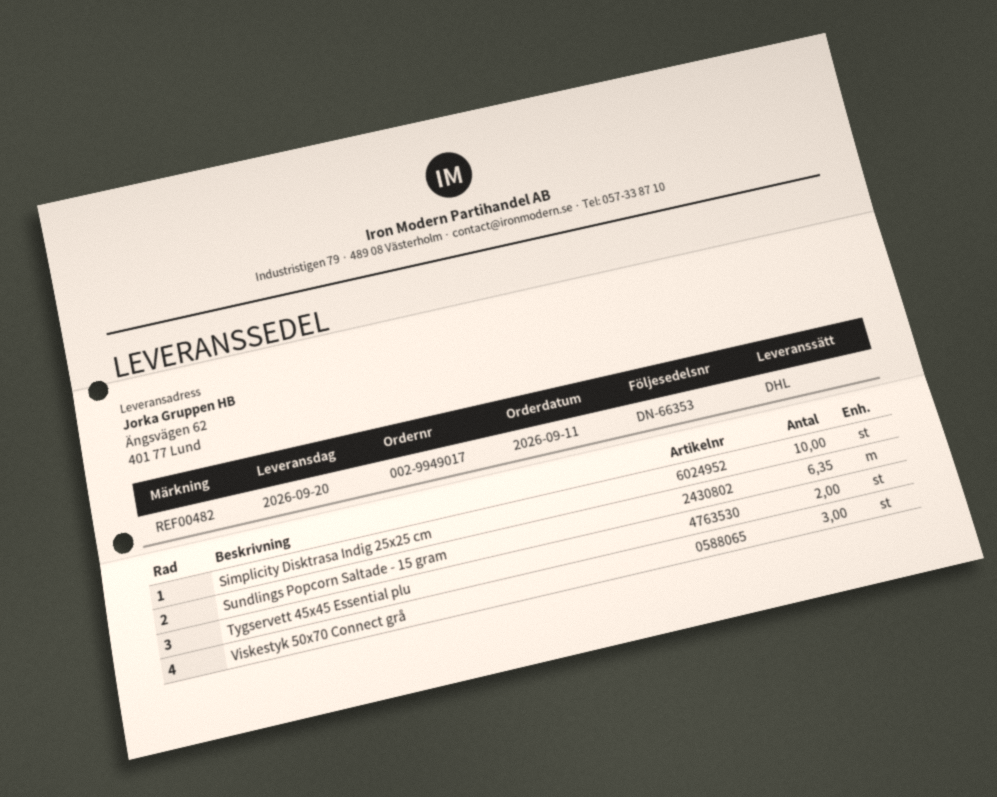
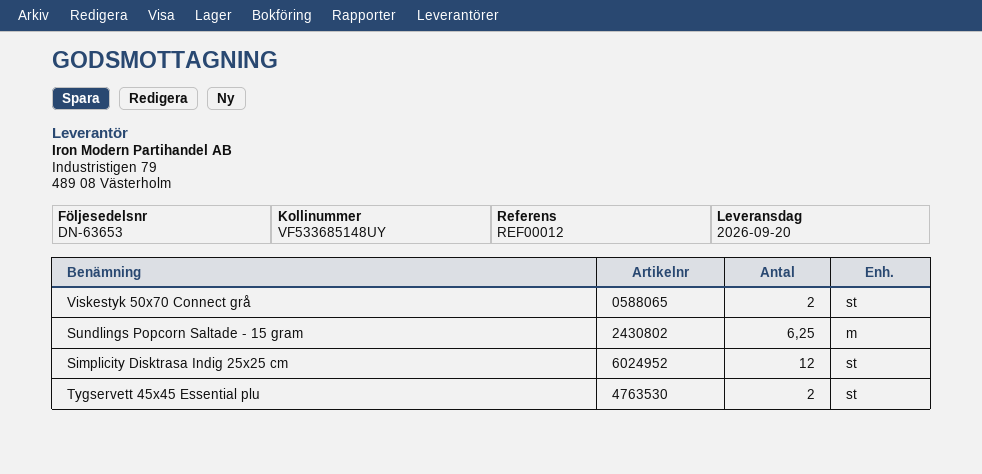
delivery note number: DN-66353 -> DN-63653
reference: REF00482 -> REF00012
Simplicity Disktrasa Indig 25x25 cm: 10 -> 12
Sundlings Popcorn Saltade - 15 gram: 6.35 -> 6.25
Viskestyk 50x70 Connect grå: 3 -> 2

